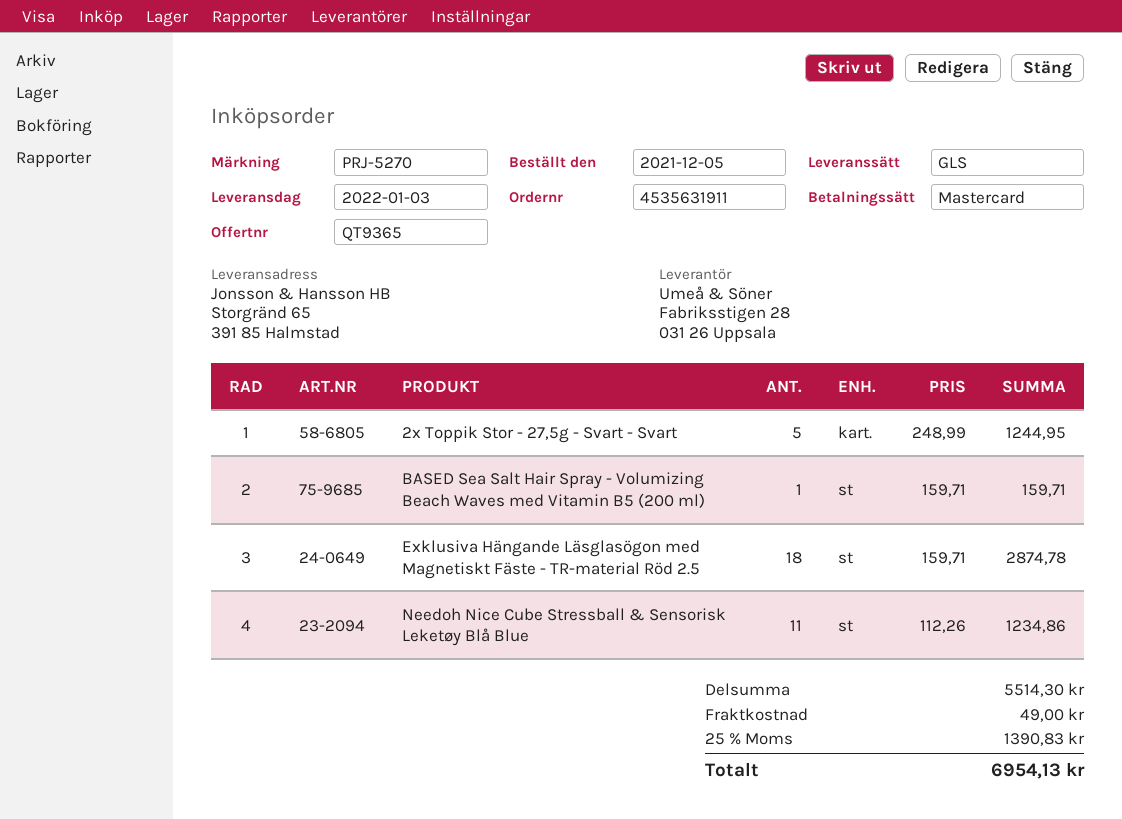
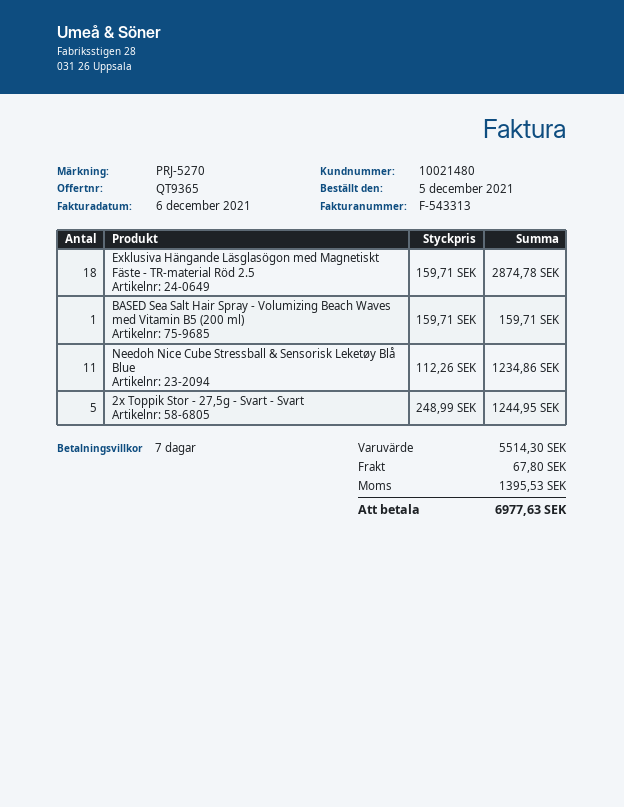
shipping: 49.00 -> 67.80
tax: 1390.83 -> 1395.53
total: 6954.13 -> 6977.63

